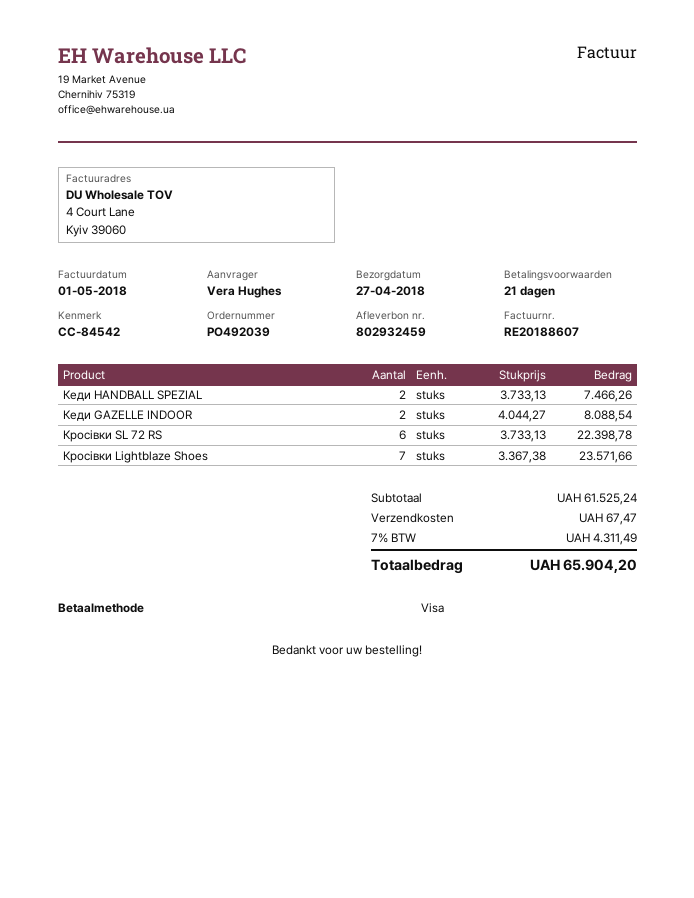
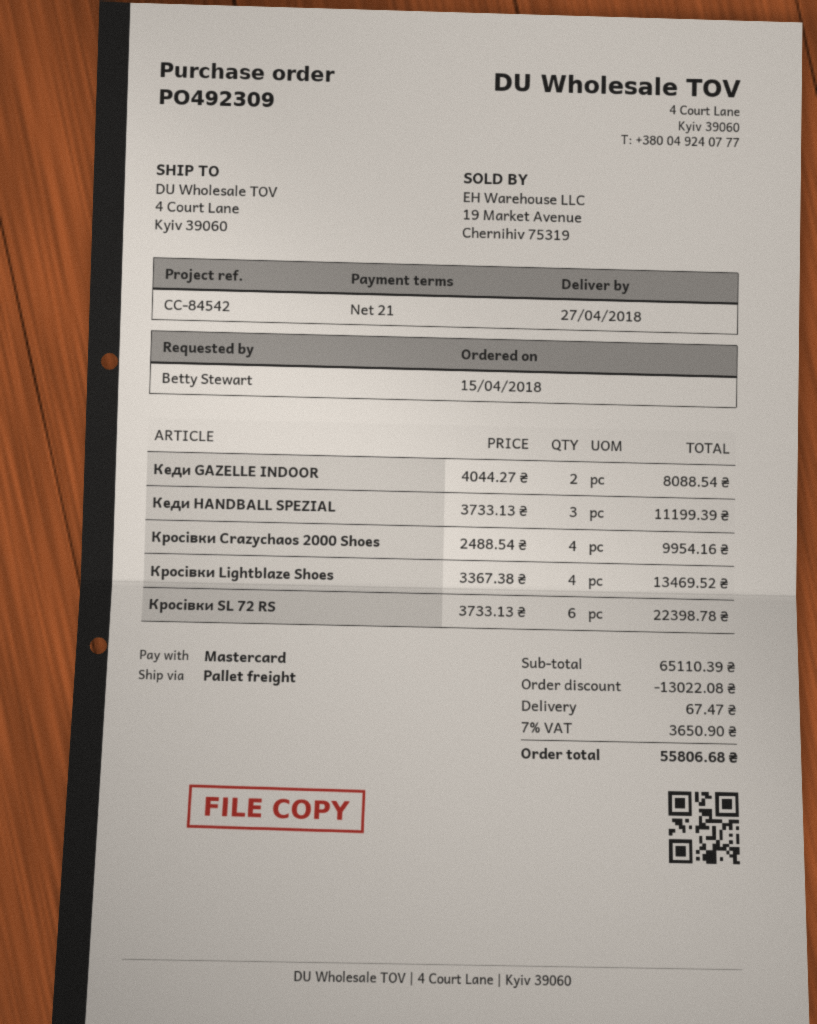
order number: PO492039 -> PO492309
ordered by: Vera Hughes -> Betty Stewart
payment method: Visa -> Mastercard
Кеди HANDBALL SPEZIAL: 2 x 3733.13 = 7466.26 -> 3 x 3733.13 = 11199.39
Кросівки Lightblaze Shoes: 7 x 3367.38 = 23571.66 -> 4 x 3367.38 = 13469.52
Кросівки Crazychaos 2000 Shoes: none -> 4 x 2488.54 = 9954.16
subtotal: 61525.24 -> 65110.39
discount: none -> 13022.08
tax: 7% = 4311.49 -> 7% = 3650.90
total: 65904.20 -> 55806.68

